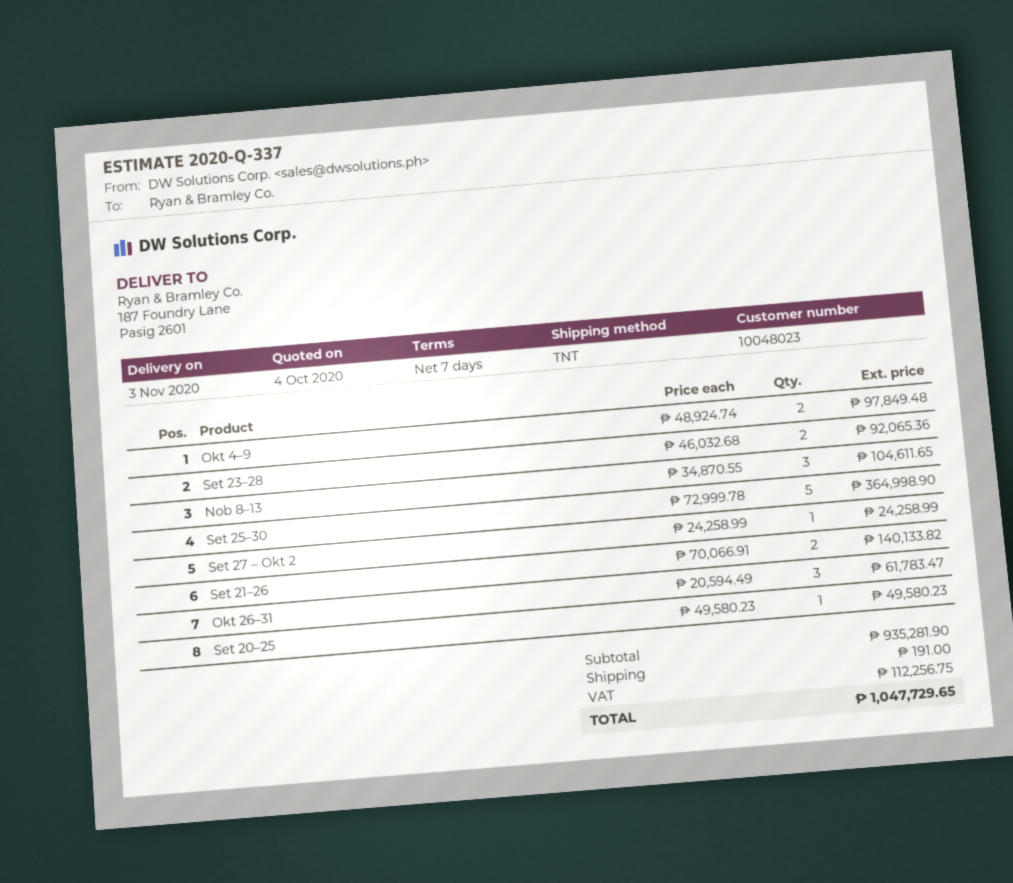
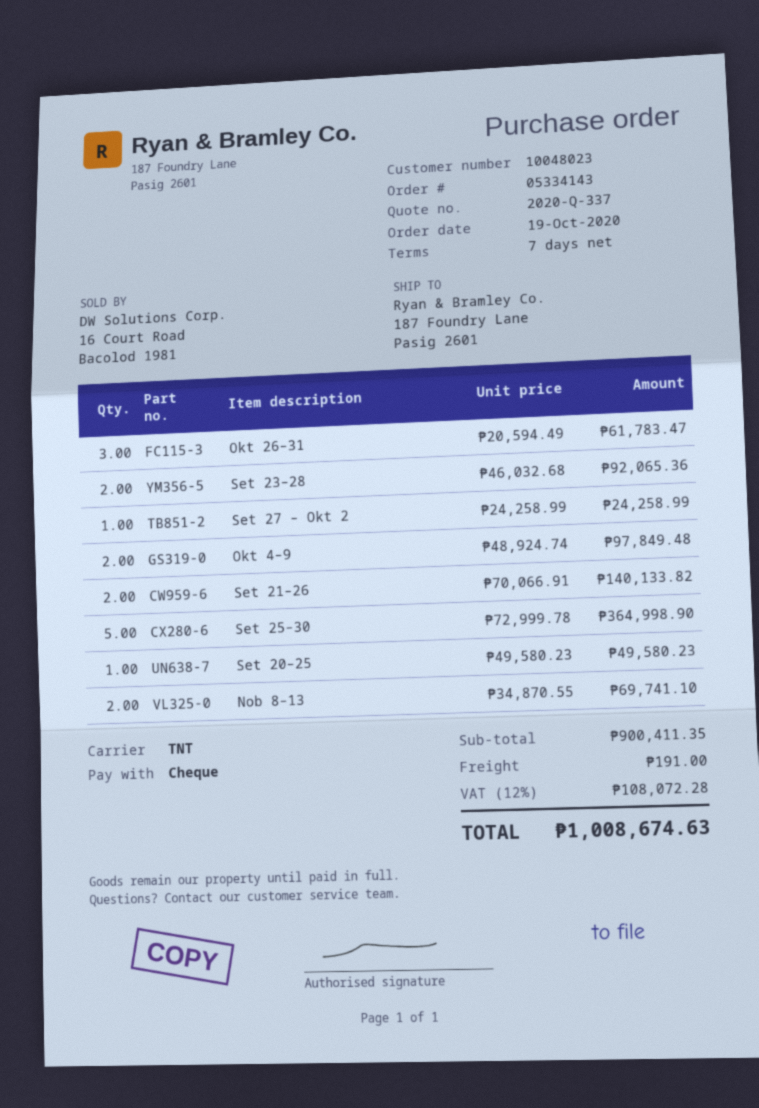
Nob 8–13: 3 x 34870.55 = 104611.65 -> 2 x 34870.55 = 69741.10
subtotal: 935281.90 -> 900411.35
tax: 112256.75 -> 108072.28
total: 1047729.65 -> 1008674.63

